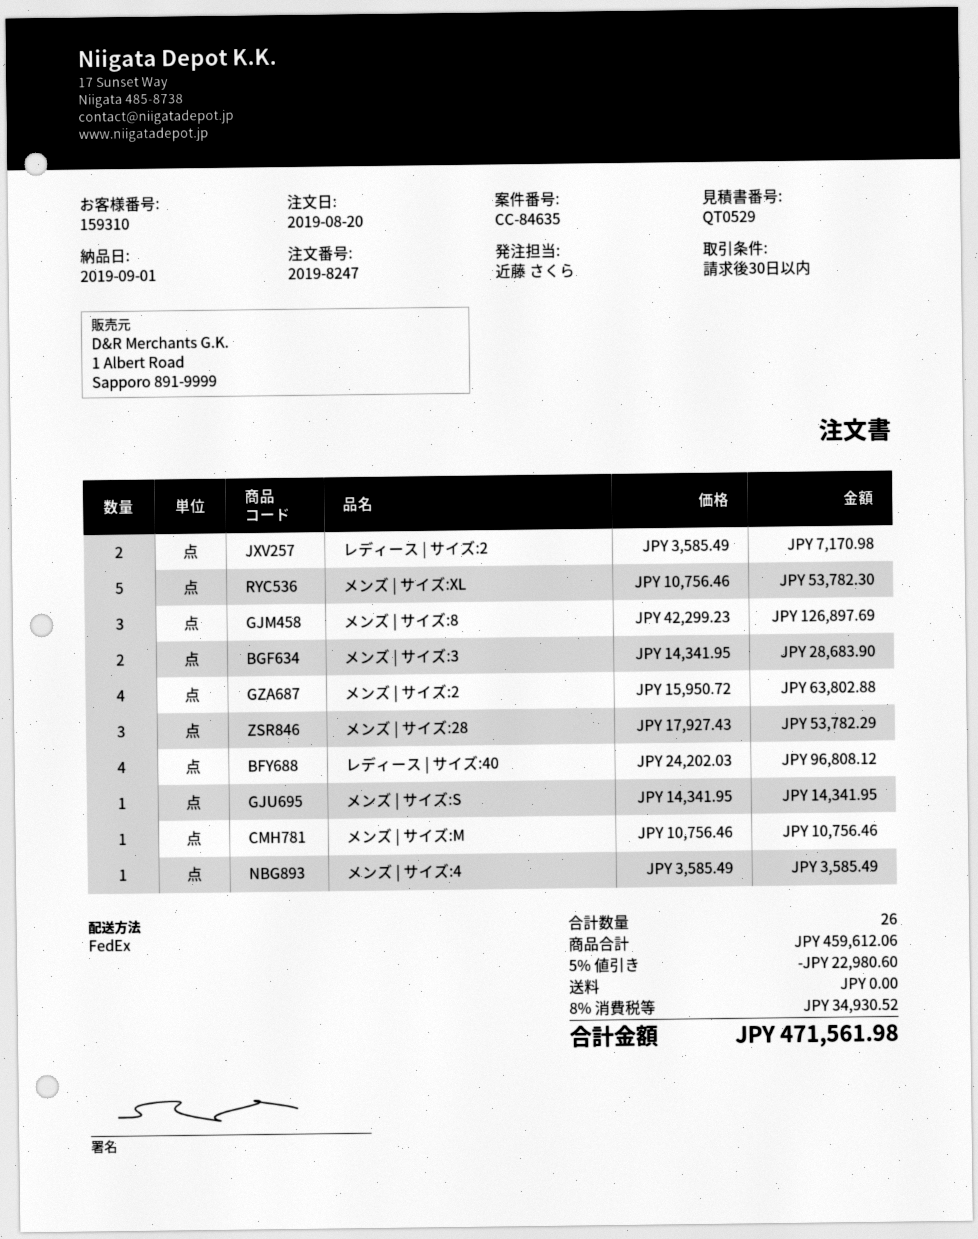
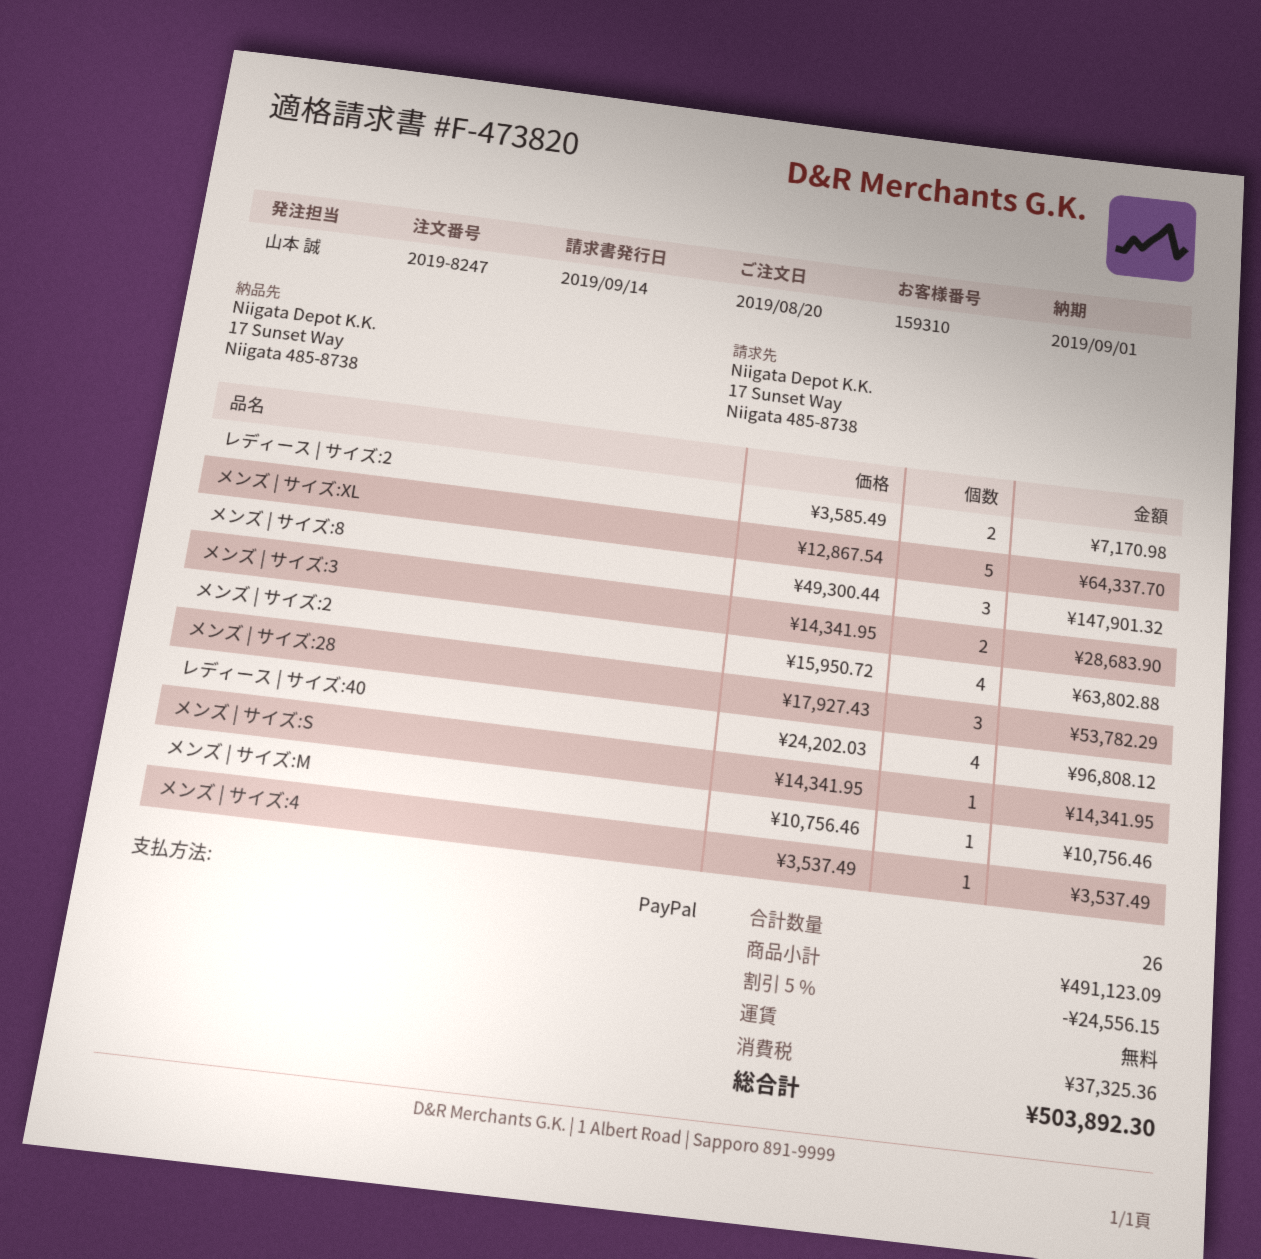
ordered by: 近藤 さくら -> 山本 誠
メンズ | サイズ:XL: 5 x 10756.46 = 53782.30 -> 5 x 12867.54 = 64337.70
メンズ | サイズ:8: 3 x 42299.23 = 126897.69 -> 3 x 49300.44 = 147901.32
メンズ | サイズ:4: 1 x 3585.49 = 3585.49 -> 1 x 3537.49 = 3537.49
subtotal: 459612.06 -> 491123.09
discount: 5% = 22980.60 -> 5% = 24556.15
tax: 34930.52 -> 37325.36
total: 471561.98 -> 503892.30

